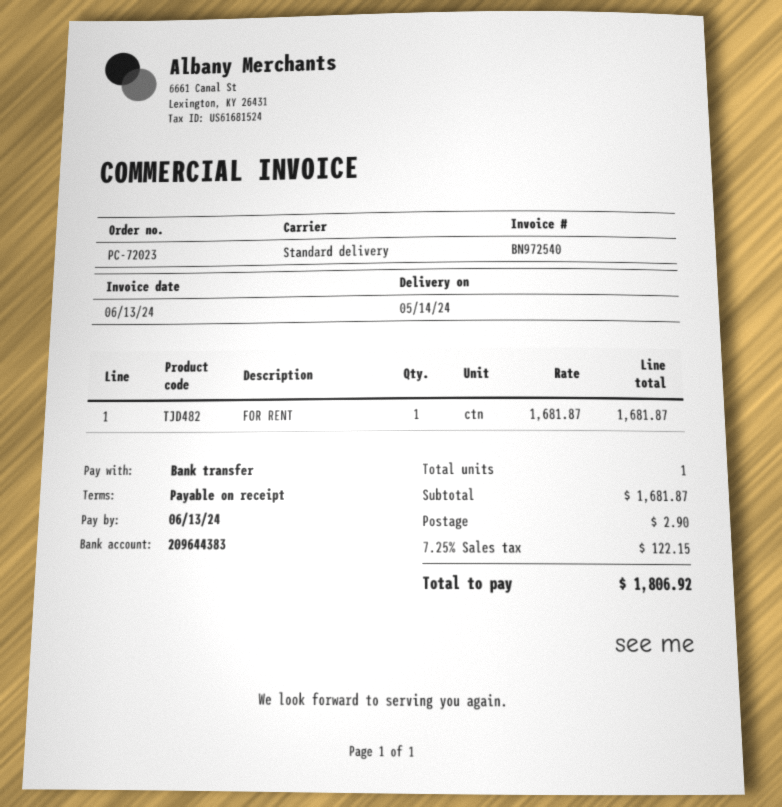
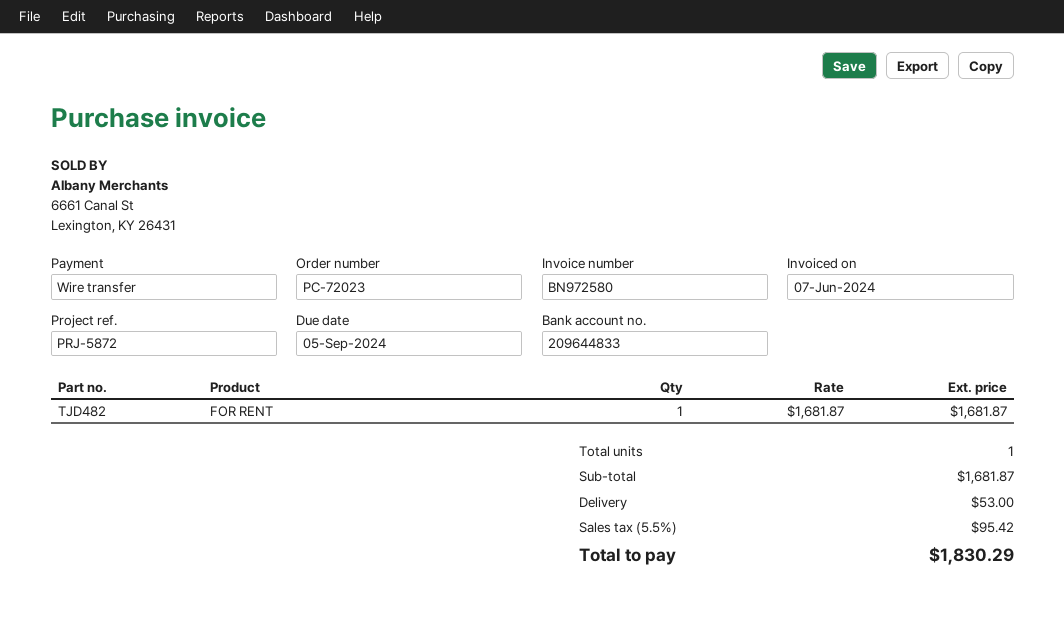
invoice number: BN972540 -> BN972580
invoice date: 2024-06-13 -> 2024-06-07
due date: 2024-06-13 -> 2024-09-05
bank account: 209644383 -> 209644833
shipping: 2.90 -> 53.00
tax: 7.25% = 122.15 -> 5.5% = 95.42
total: 1806.92 -> 1830.29

